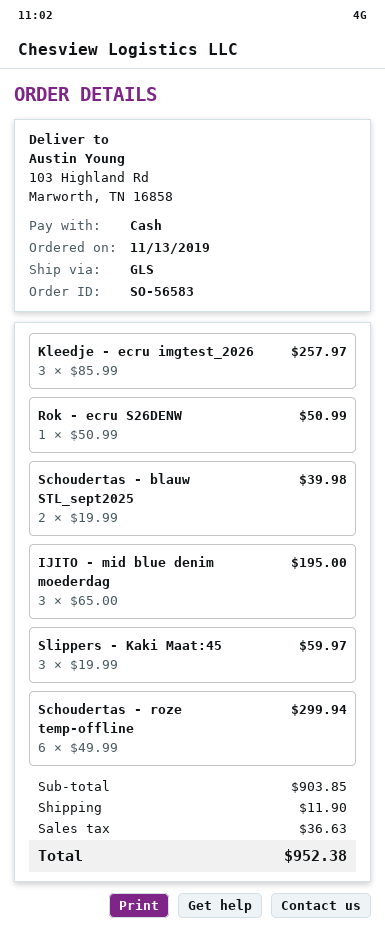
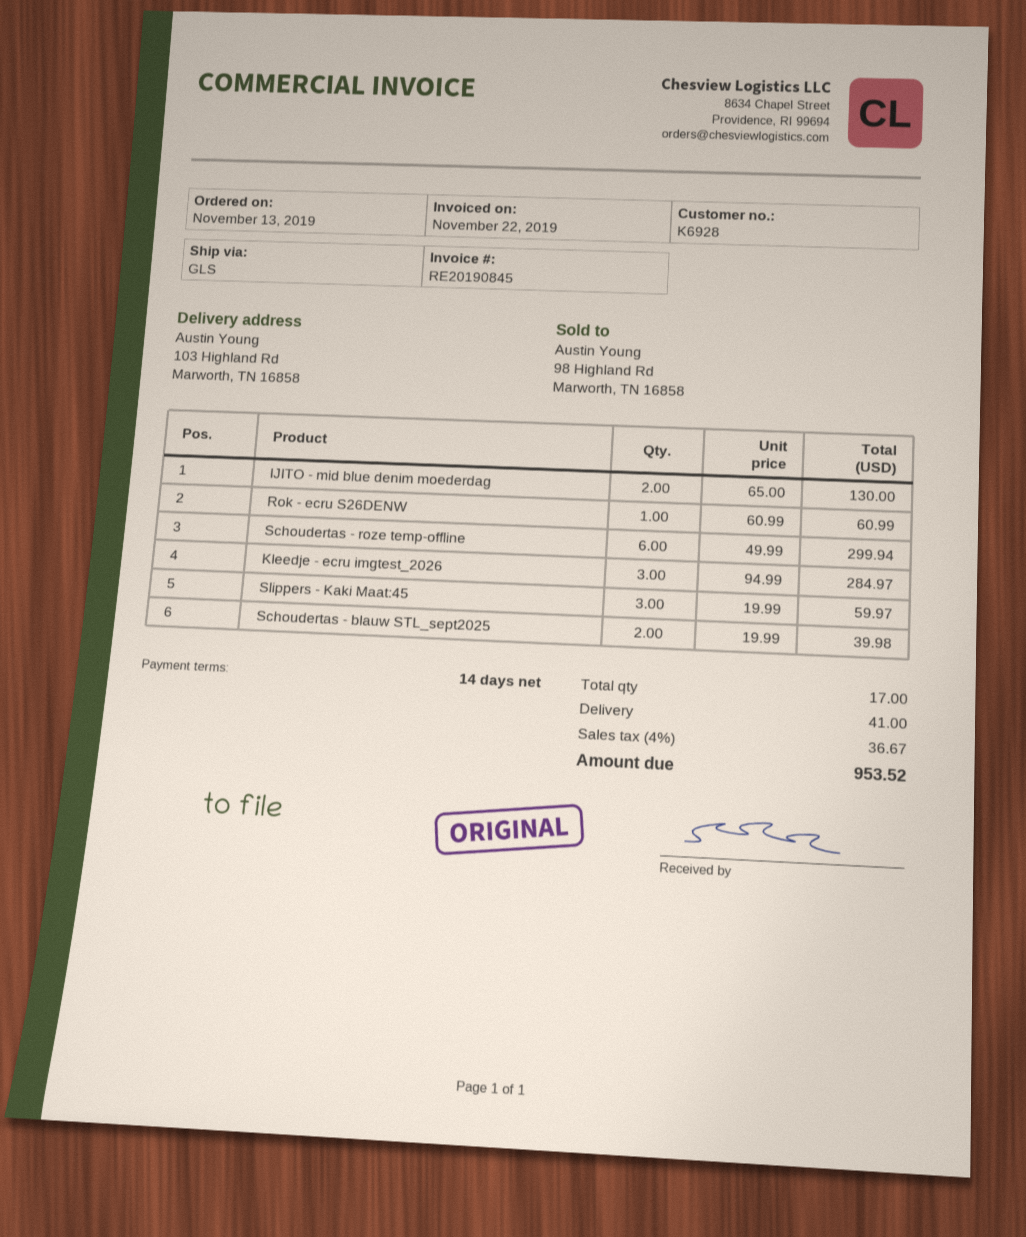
Kleedje - ecru imgtest_2026: 3 x 85.99 = 257.97 -> 3 x 94.99 = 284.97
Rok - ecru S26DENW: 1 x 50.99 = 50.99 -> 1 x 60.99 = 60.99
IJITO - mid blue denim moederdag: 3 x 65.00 = 195.00 -> 2 x 65.00 = 130.00
shipping: 11.90 -> 41.00
tax: 36.63 -> 36.67
total: 952.38 -> 953.52

